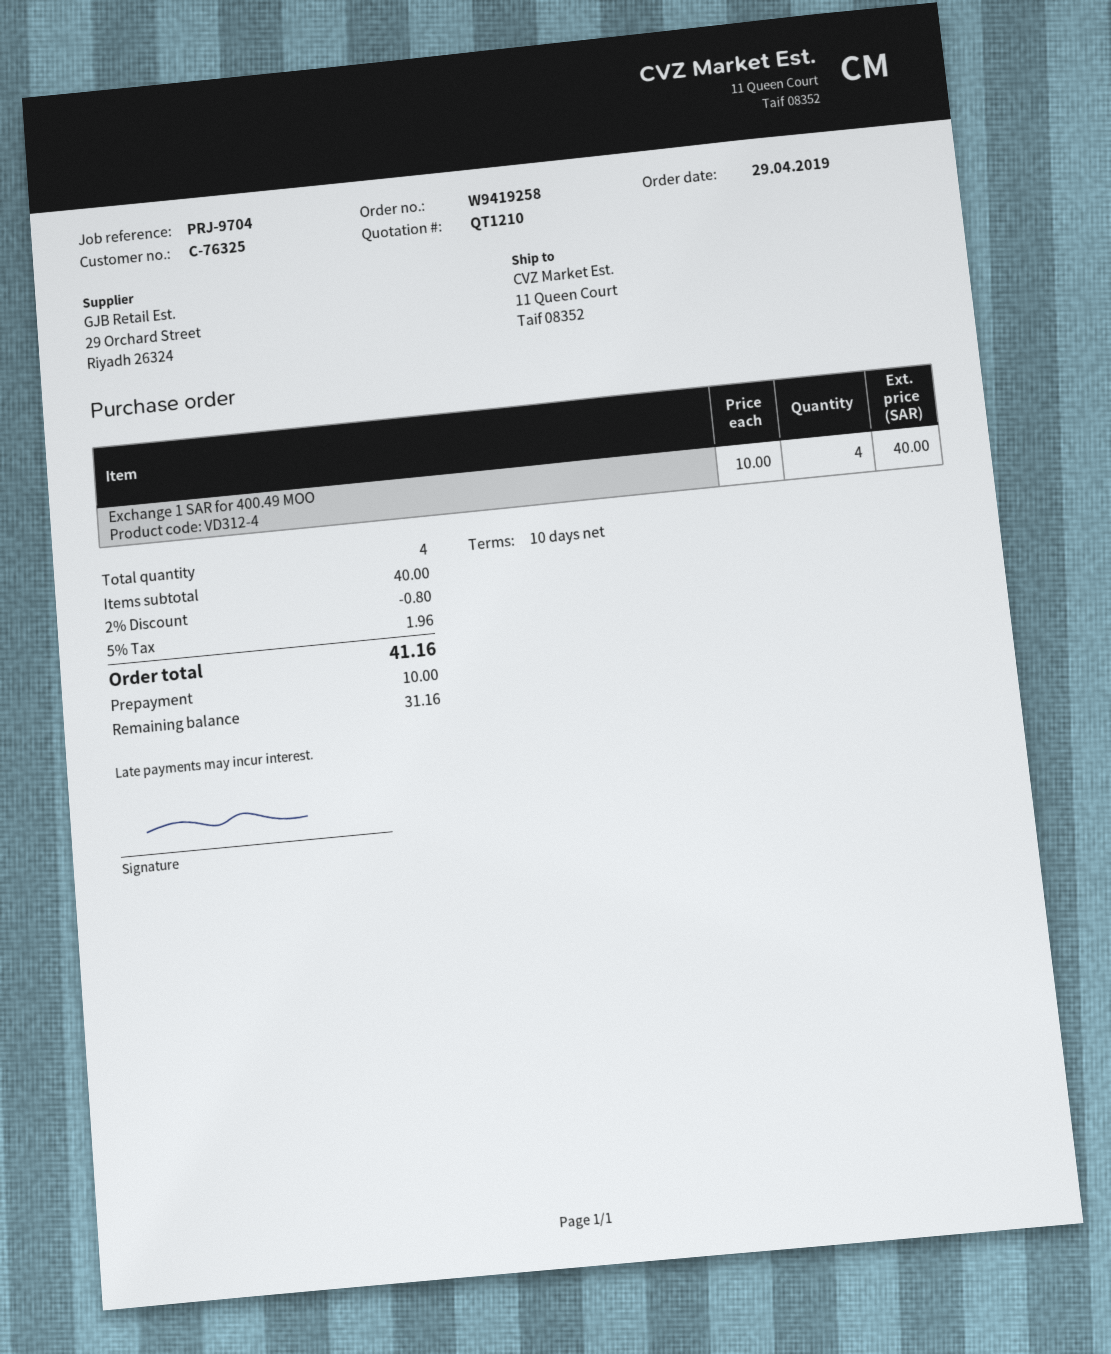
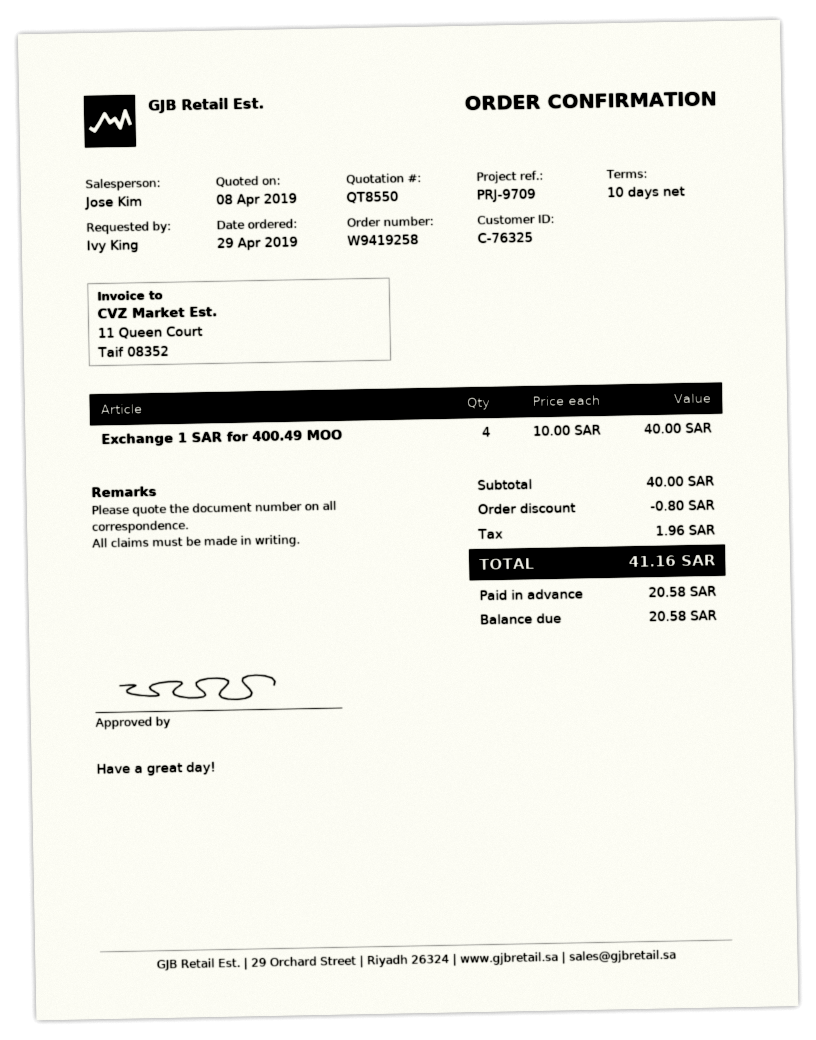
quote number: QT1210 -> QT8550
reference: PRJ-9704 -> PRJ-9709
deposit: 10.00 -> 20.58
balance: 31.16 -> 20.58

